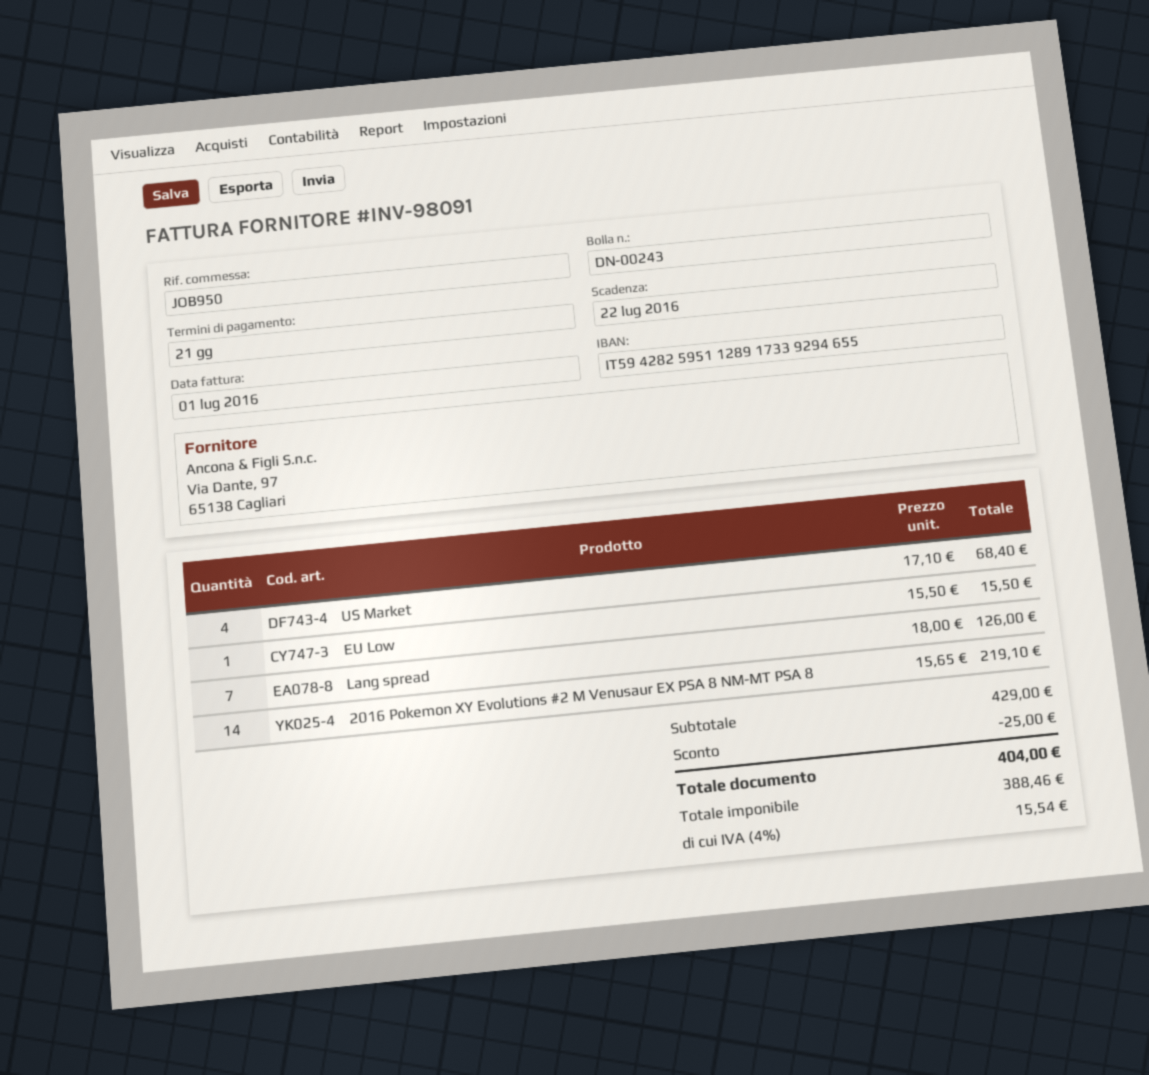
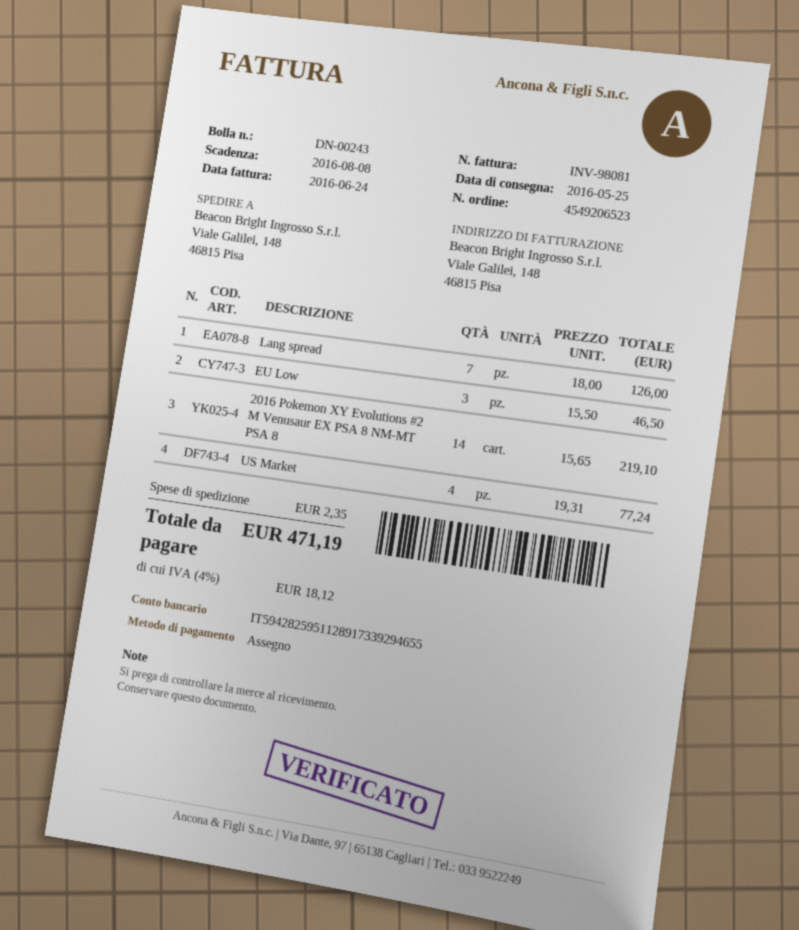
invoice number: INV-98091 -> INV-98081
invoice date: 2016-07-01 -> 2016-06-24
due date: 2016-07-22 -> 2016-08-08
US Market: 4 x 17.10 = 68.40 -> 4 x 19.31 = 77.24
EU Low: 1 x 15.50 = 15.50 -> 3 x 15.50 = 46.50
discount: 25.00 -> none
shipping: none -> 2.35
tax: 4% = 15.54 -> 4% = 18.12
total: 404.00 -> 471.19

